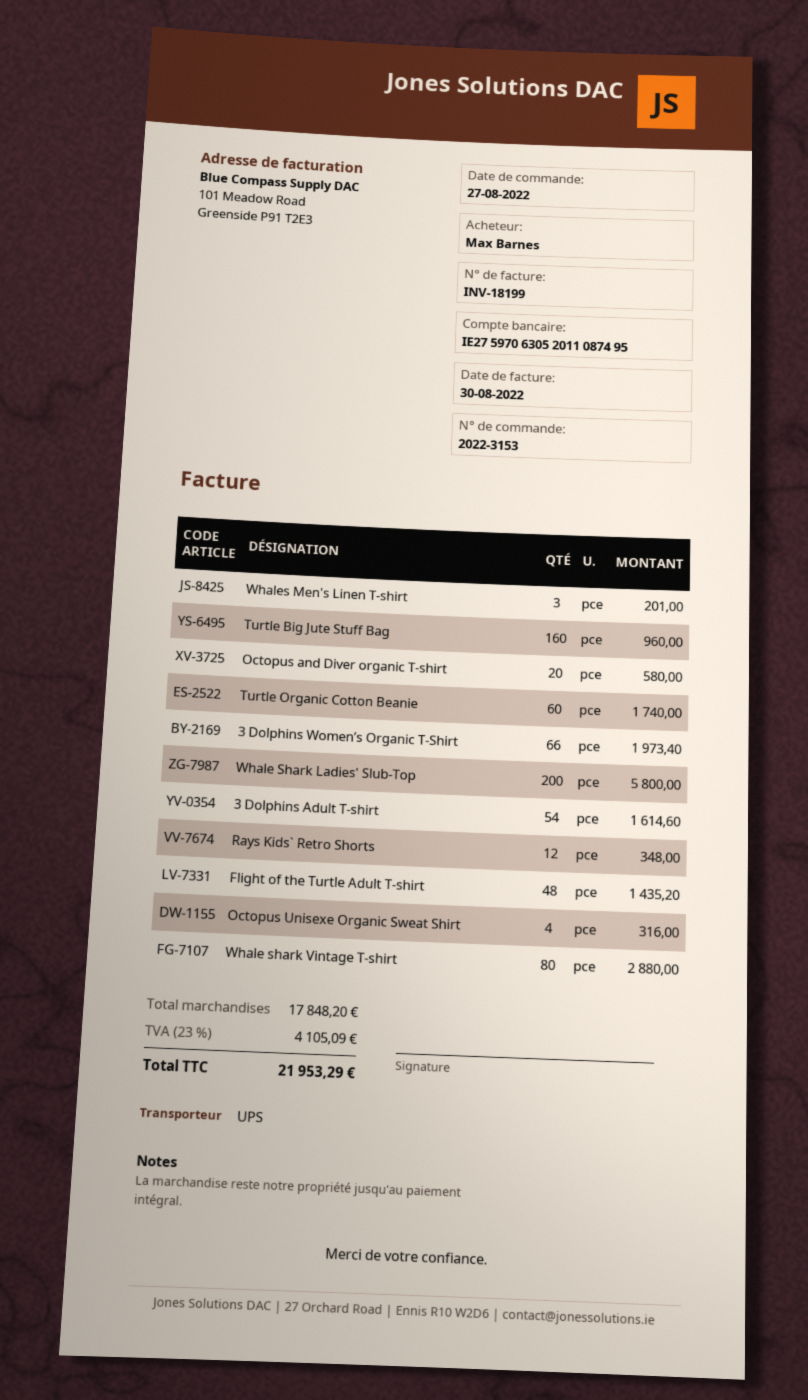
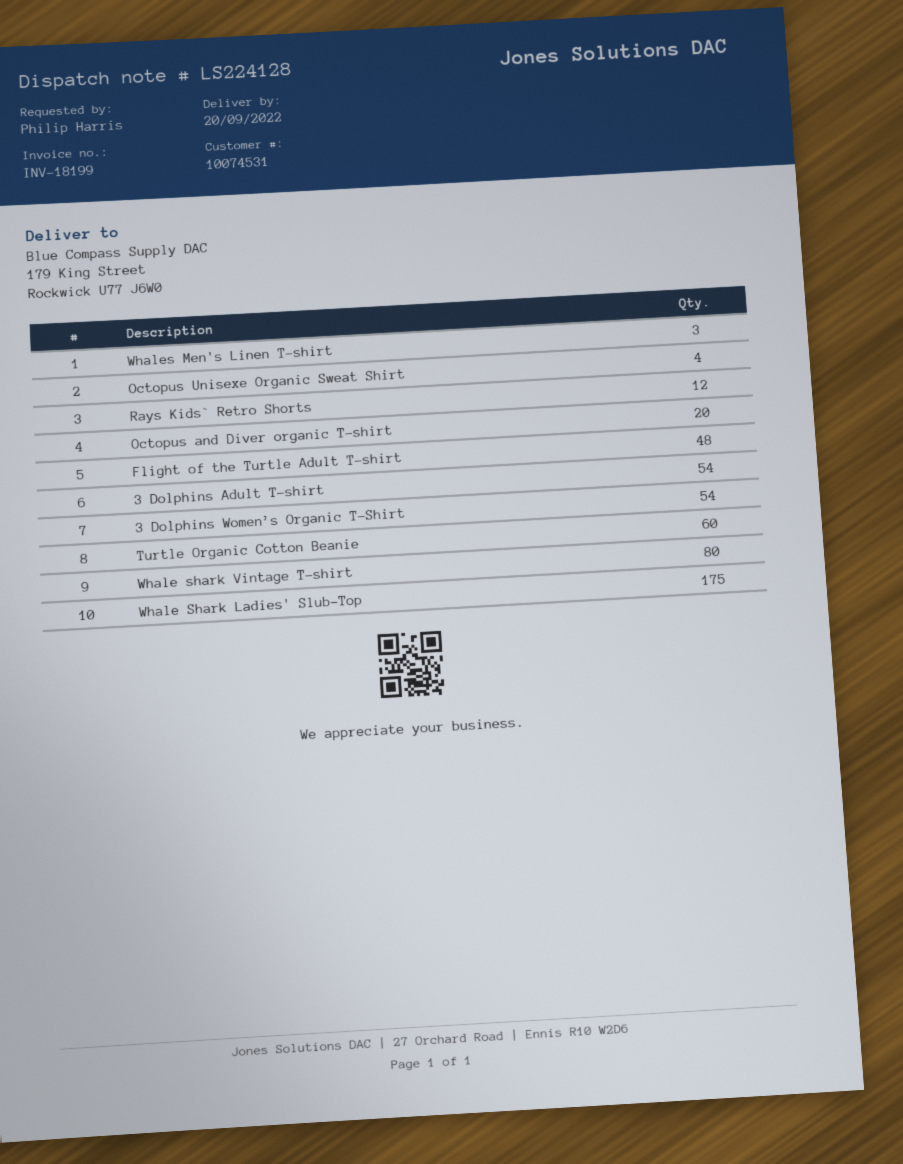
ordered by: Max Barnes -> Philip Harris
Turtle Big Jute Stuff Bag: 160 -> none
3 Dolphins Women’s Organic T-Shirt: 66 -> 54
Whale Shark Ladies' Slub-Top: 200 -> 175

